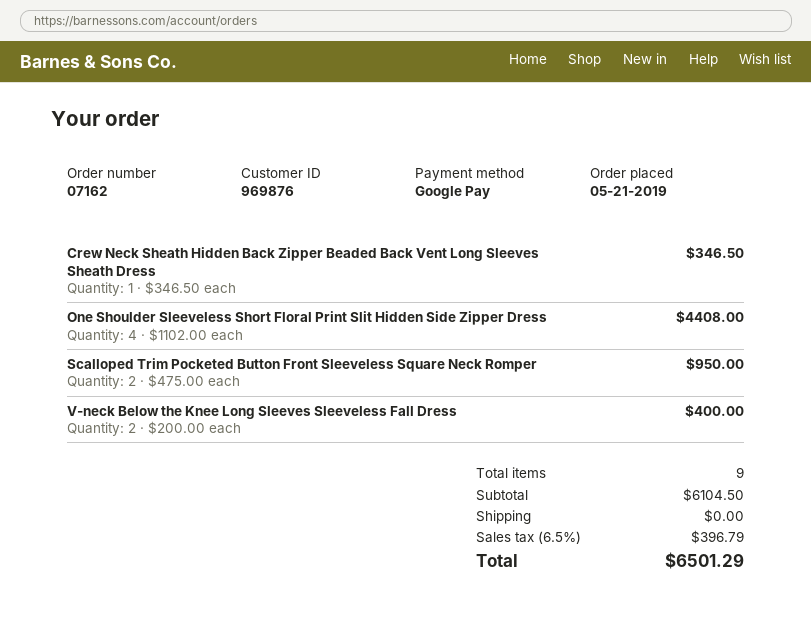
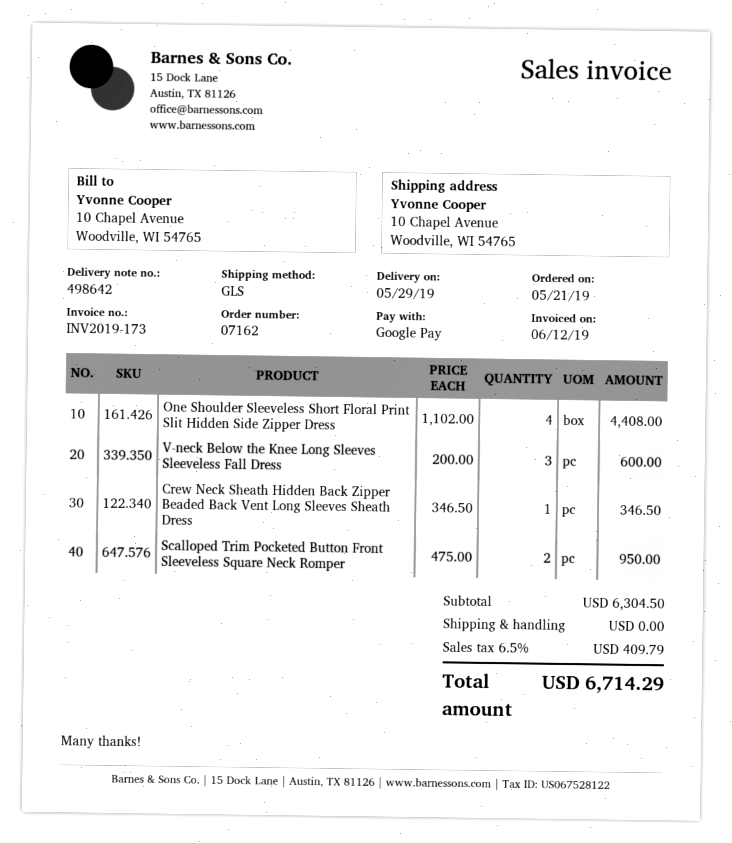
V-neck Below the Knee Long Sleeves Sleeveless Fall Dress: 2 x 200.00 = 400.00 -> 3 x 200.00 = 600.00
subtotal: 6104.50 -> 6304.50
tax: 6.5% = 396.79 -> 6.5% = 409.79
total: 6501.29 -> 6714.29

